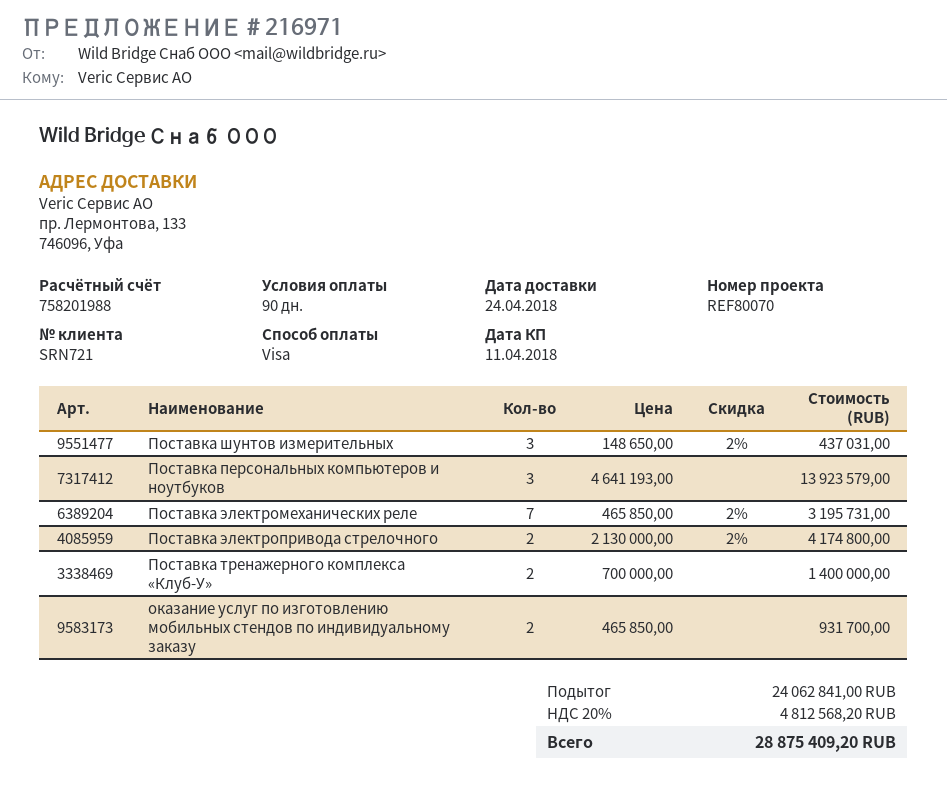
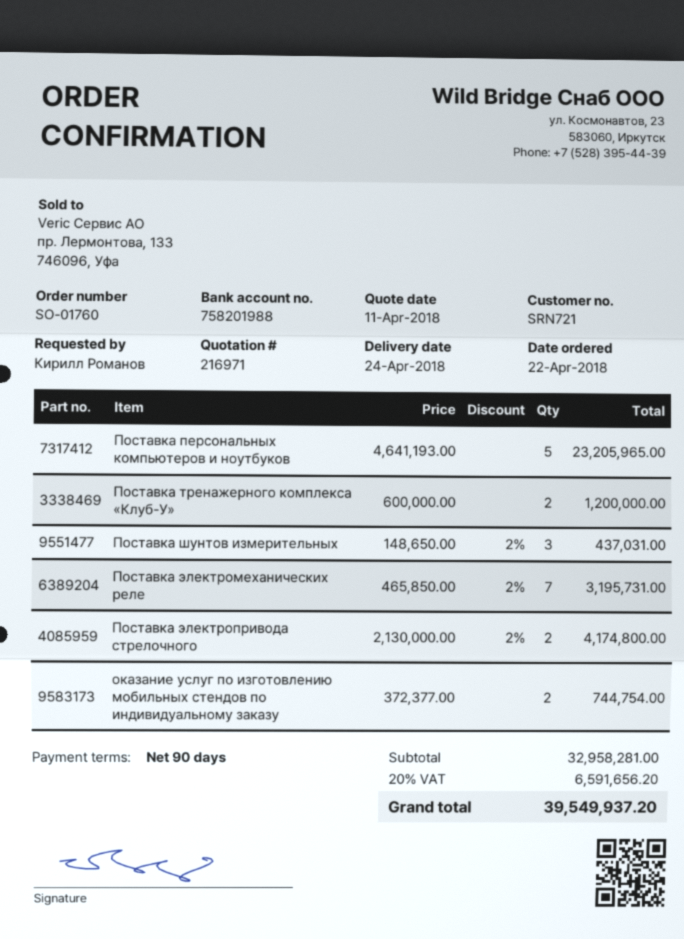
Поставка персональных компьютеров и ноутбуков: 3 x 4641193.00 = 13923579.00 -> 5 x 4641193.00 = 23205965.00
Поставка тренажерного комплекса «Клуб-У»: 2 x 700000.00 = 1400000.00 -> 2 x 600000.00 = 1200000.00
оказание услуг по изготовлению мобильных стендов по индивидуальному заказу: 2 x 465850.00 = 931700.00 -> 2 x 372377.00 = 744754.00
subtotal: 24062841.00 -> 32958281.00
tax: 20% = 4812568.20 -> 20% = 6591656.20
total: 28875409.20 -> 39549937.20

